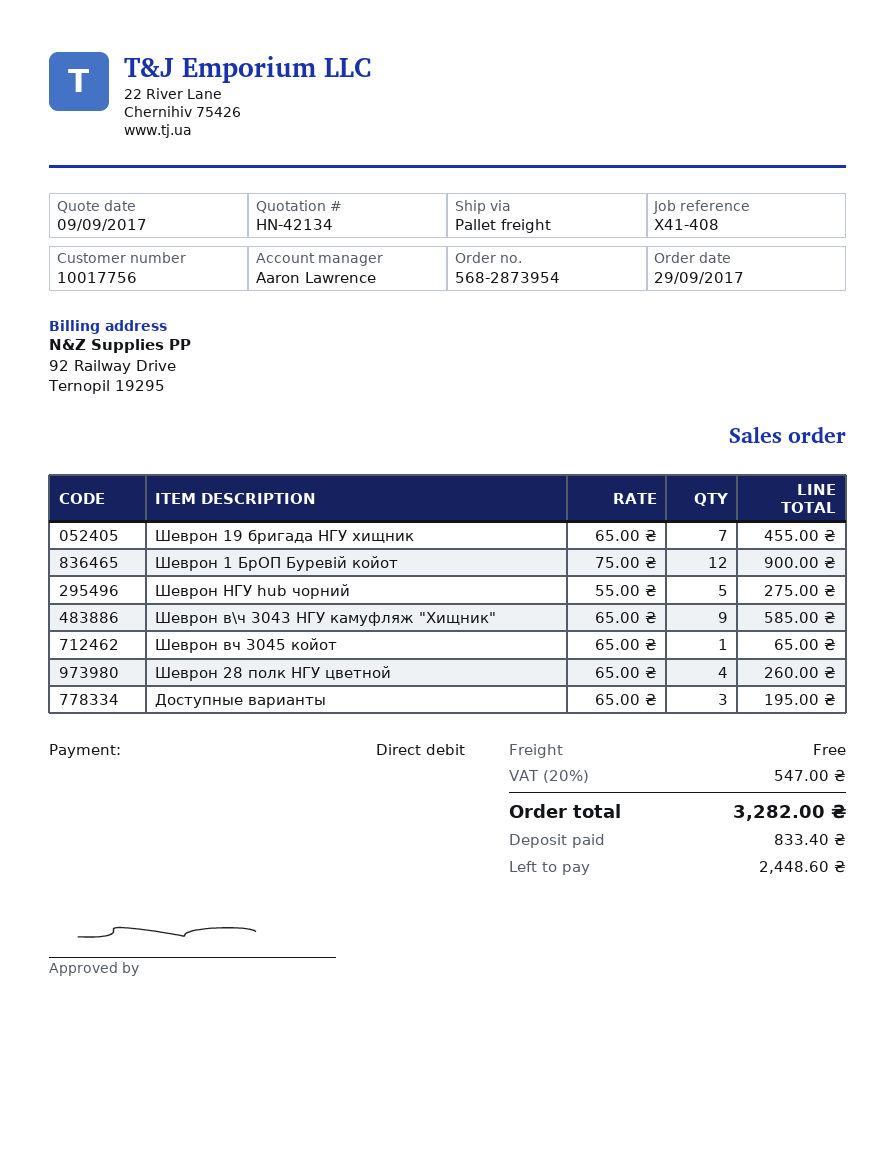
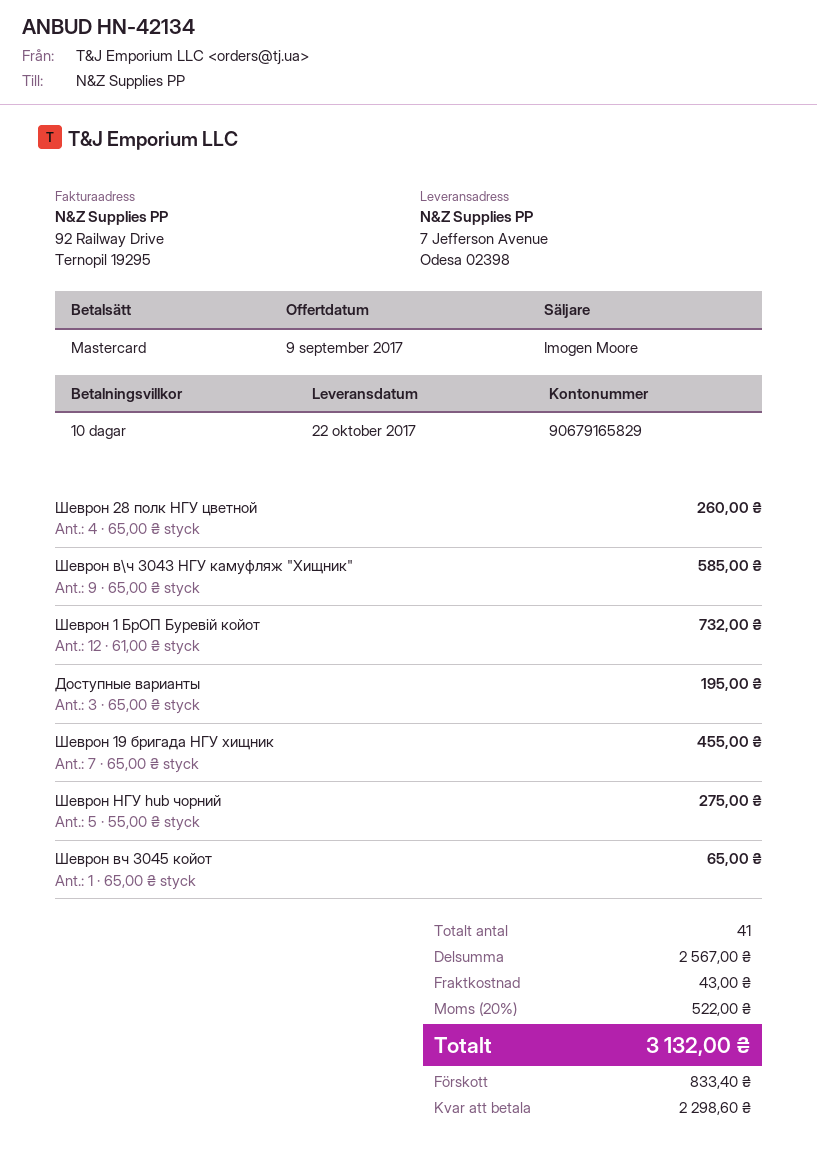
sales rep: Aaron Lawrence -> Imogen Moore
payment method: direct debit -> Mastercard
Шеврон 1 БрОП Буревій койот: 12 x 75.00 = 900.00 -> 12 x 61.00 = 732.00
shipping: 0.00 -> 43.00
tax: 20% = 547.00 -> 20% = 522.00
total: 3282.00 -> 3132.00
balance: 2448.60 -> 2298.60

